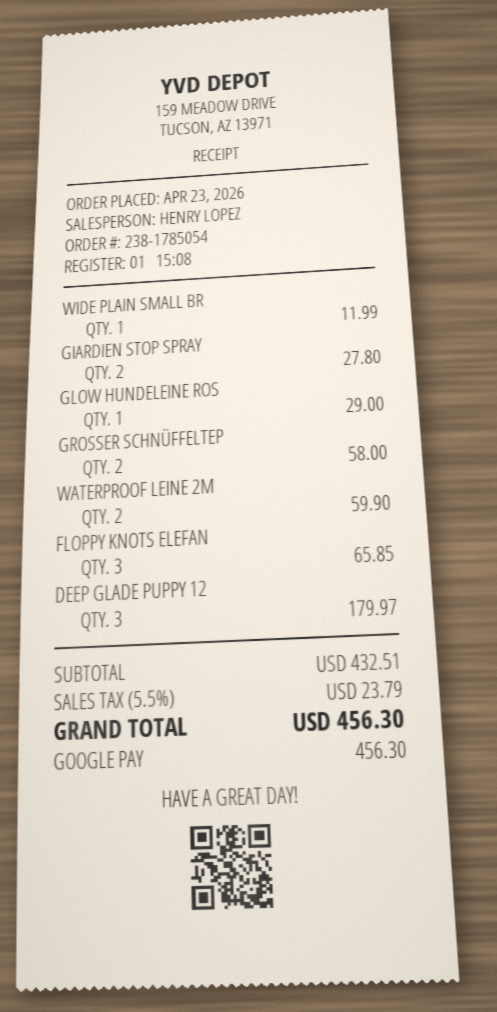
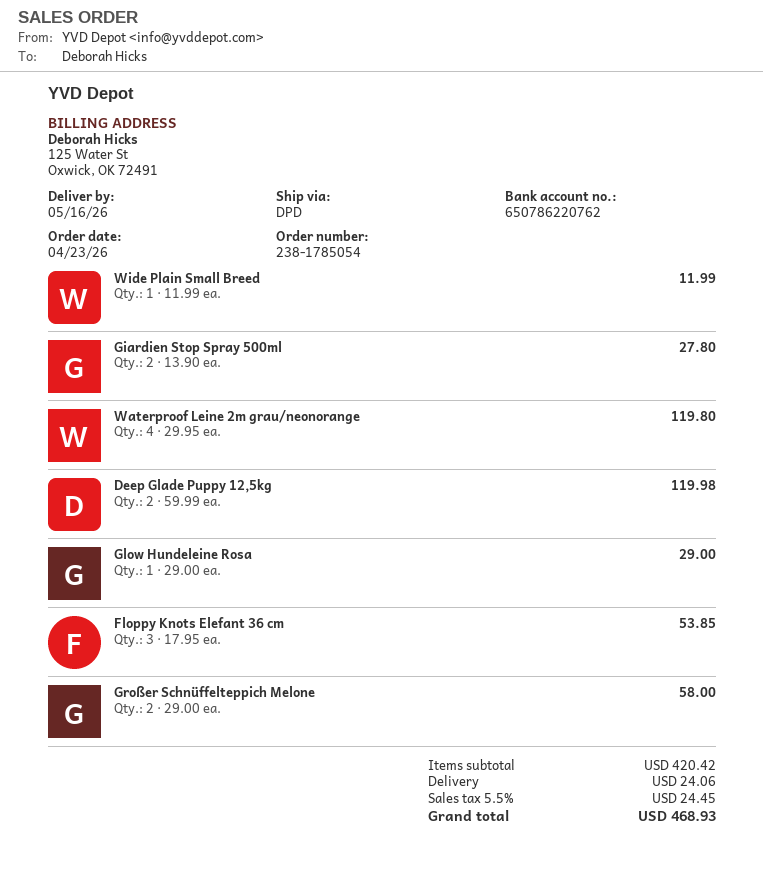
WATERPROOF LEINE 2M: 2 for 59.90 -> 4 for 119.80
FLOPPY KNOTS ELEFAN: 3 for 65.85 -> 3 for 53.85
DEEP GLADE PUPPY 12: 3 for 179.97 -> 2 for 119.98
subtotal: 432.51 -> 420.42
shipping: none -> 24.06
tax: 5.5% = 23.79 -> 5.5% = 24.45
total: 456.30 -> 468.93

